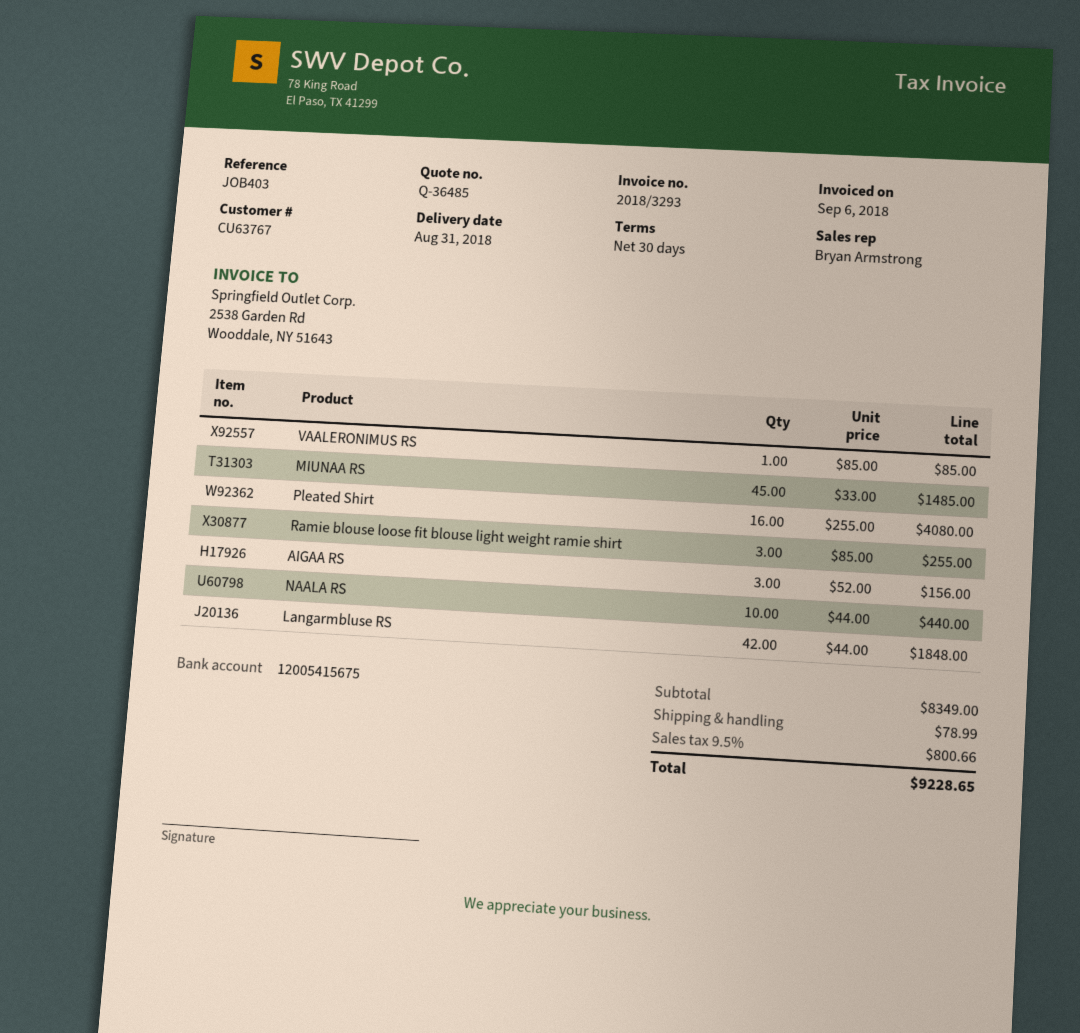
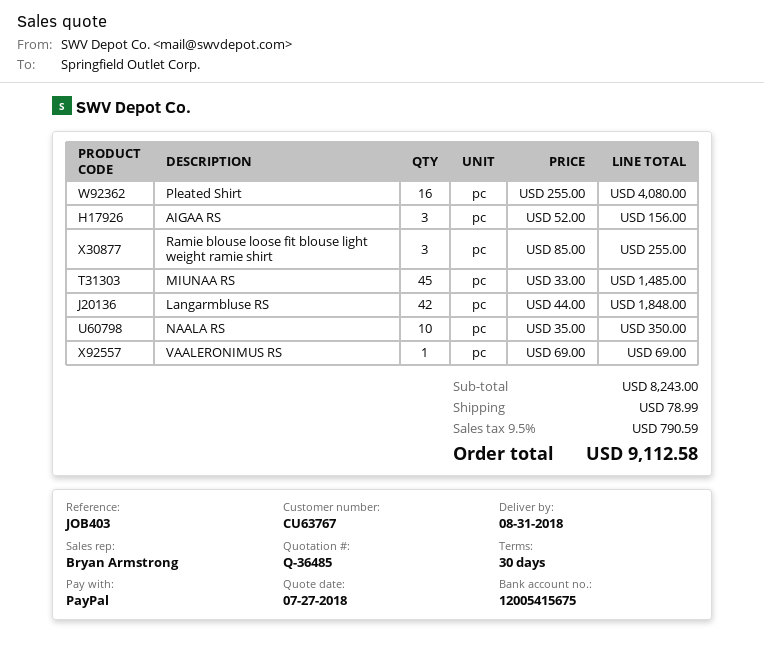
VAALERONIMUS RS: 1 x 85.00 = 85.00 -> 1 x 69.00 = 69.00
NAALA RS: 10 x 44.00 = 440.00 -> 10 x 35.00 = 350.00
subtotal: 8349.00 -> 8243.00
tax: 9.5% = 800.66 -> 9.5% = 790.59
total: 9228.65 -> 9112.58

